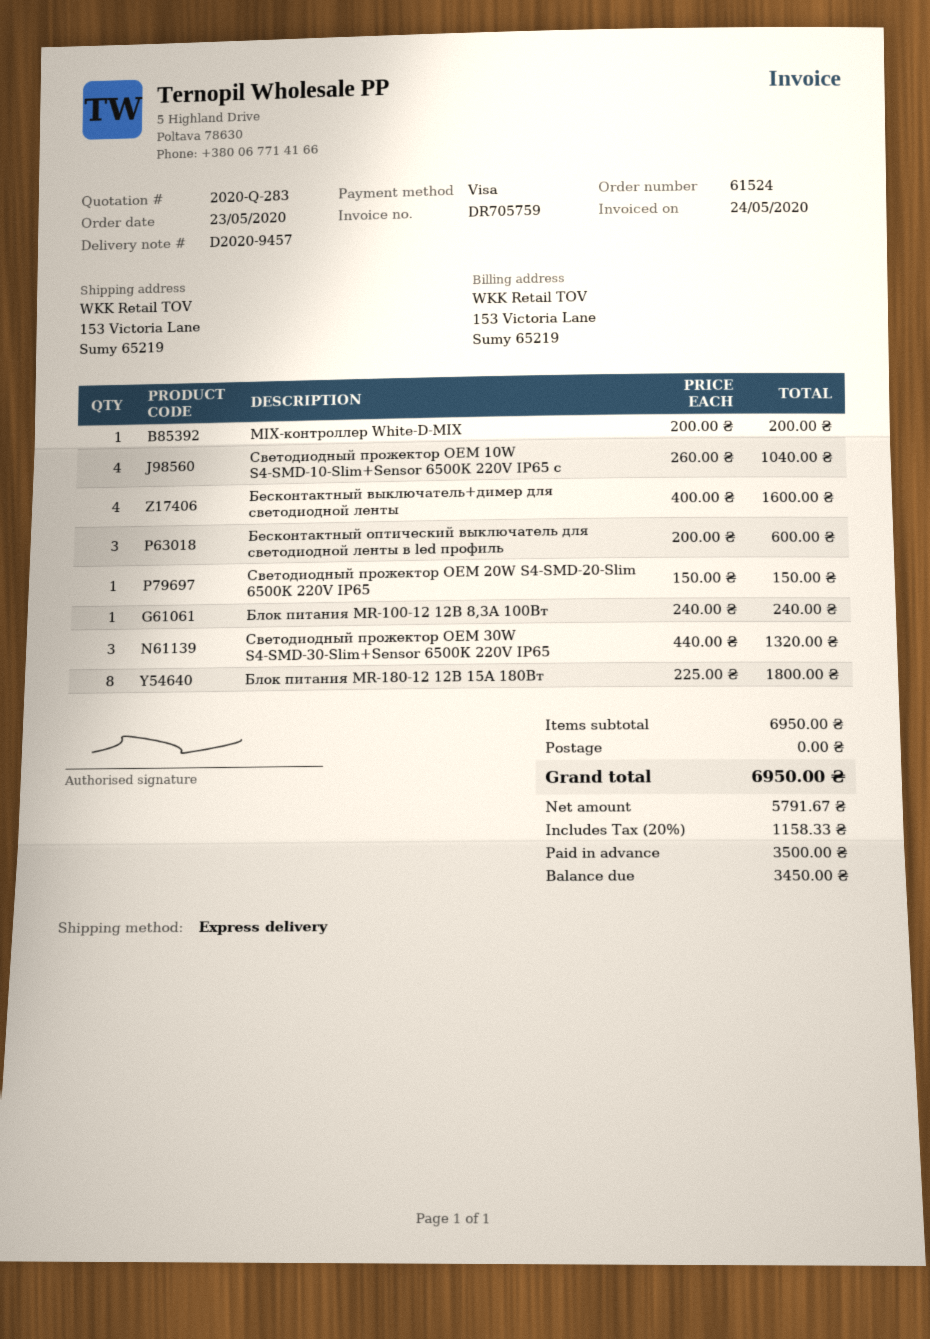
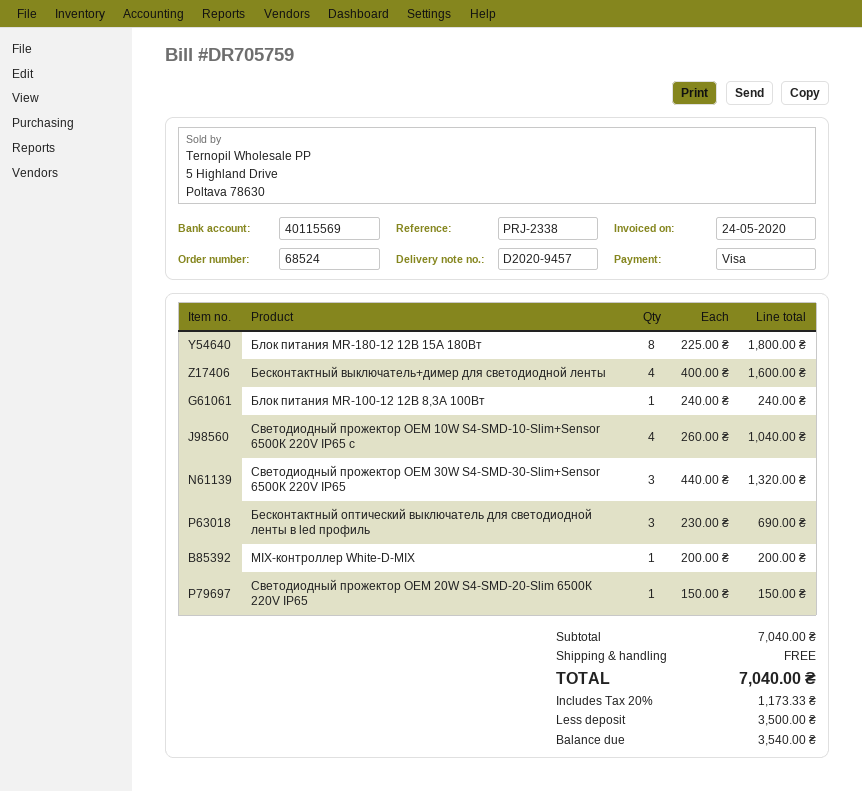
order number: 61524 -> 68524
Бесконтактный оптический выключатель для светодиодной ленты в led профиль: 3 x 200.00 = 600.00 -> 3 x 230.00 = 690.00
subtotal: 6950.00 -> 7040.00
tax: 20% = 1158.33 -> 20% = 1173.33
total: 6950.00 -> 7040.00
balance: 3450.00 -> 3540.00

